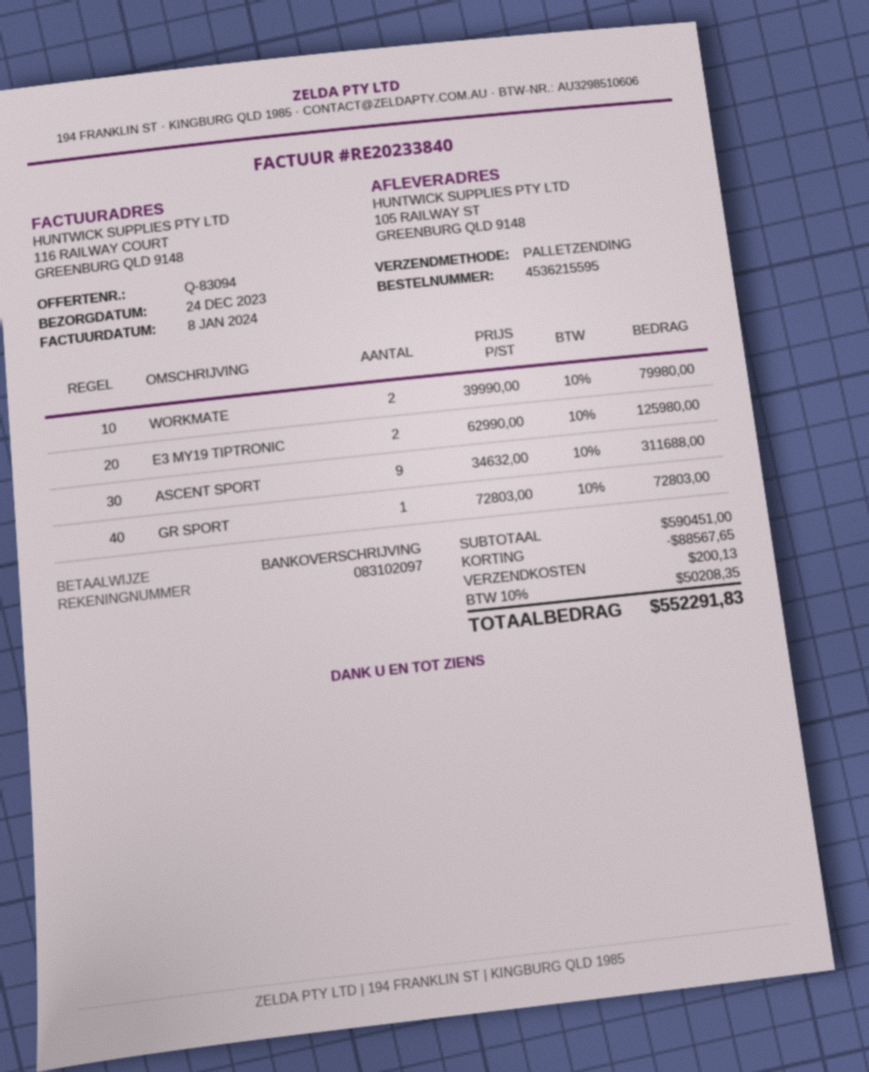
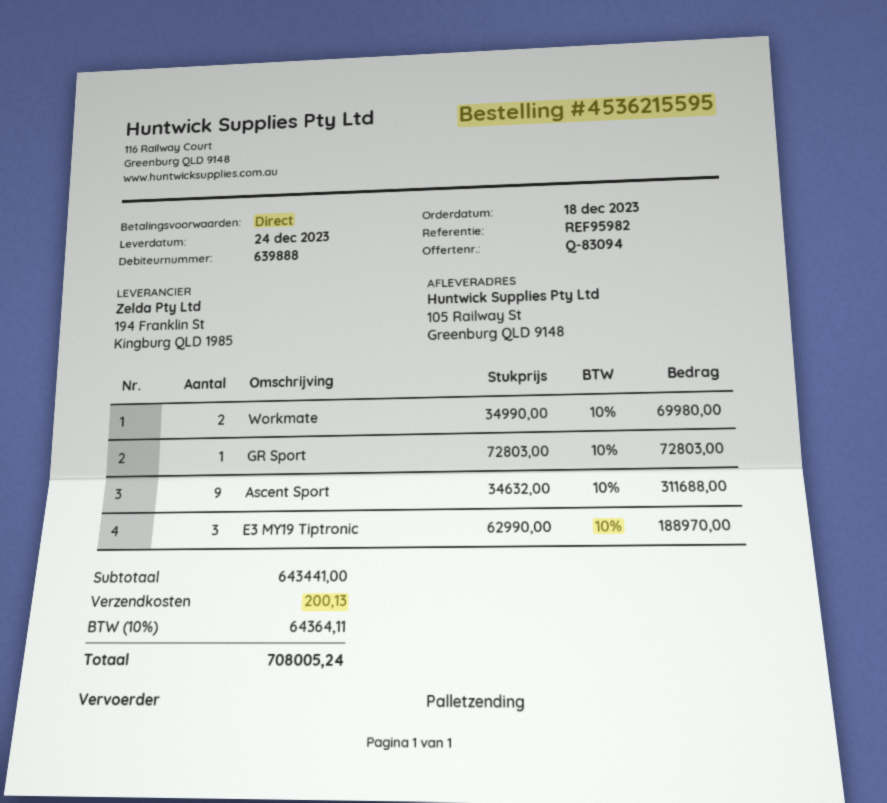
WORKMATE: 2 x 39990.00 = 79980.00 -> 2 x 34990.00 = 69980.00
E3 MY19 TIPTRONIC: 2 x 62990.00 = 125980.00 -> 3 x 62990.00 = 188970.00
subtotal: 590451.00 -> 643441.00
discount: 88567.65 -> none
tax: 10% = 50208.35 -> 10% = 64364.11
total: 552291.83 -> 708005.24

